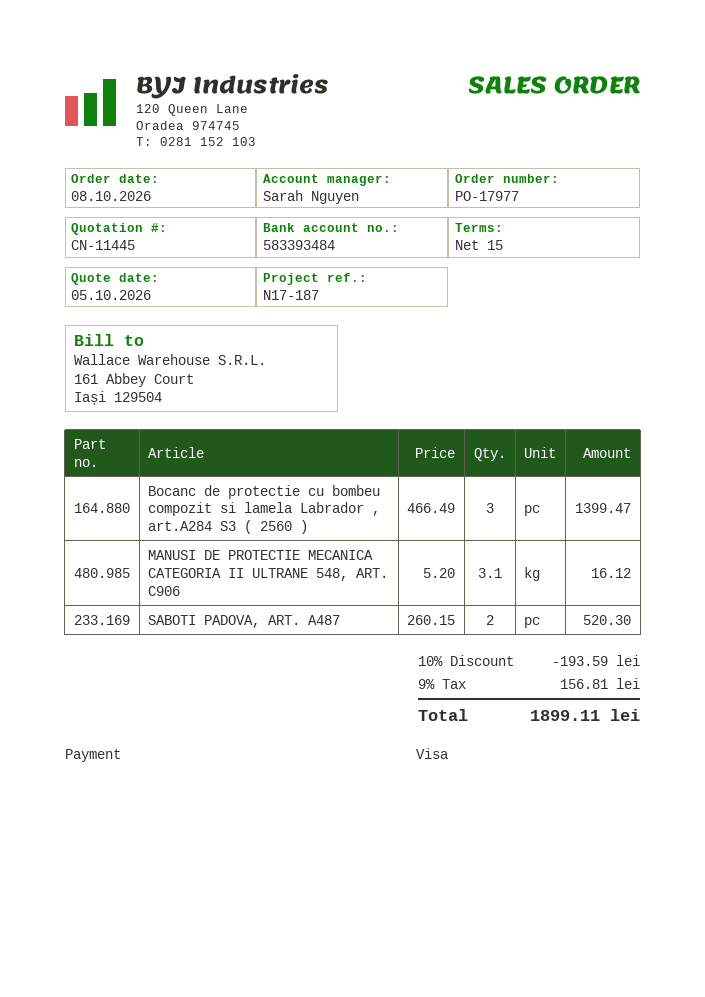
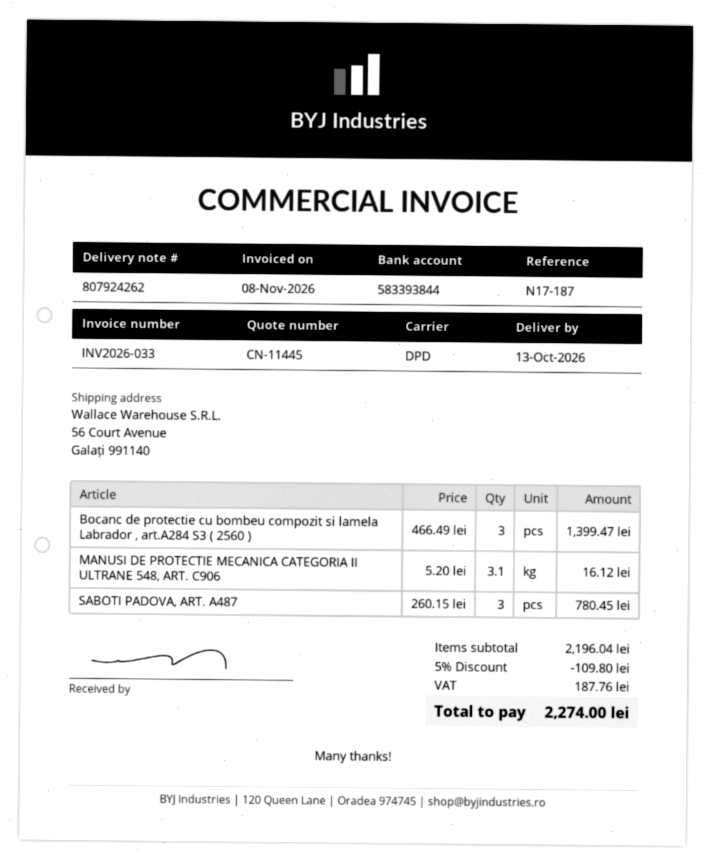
bank account: 583393484 -> 583393844
SABOTI PADOVA, ART. A487: 2 x 260.15 = 520.30 -> 3 x 260.15 = 780.45
discount: 10% = 193.59 -> 5% = 109.80
tax: 156.81 -> 187.76
total: 1899.11 -> 2274.00

